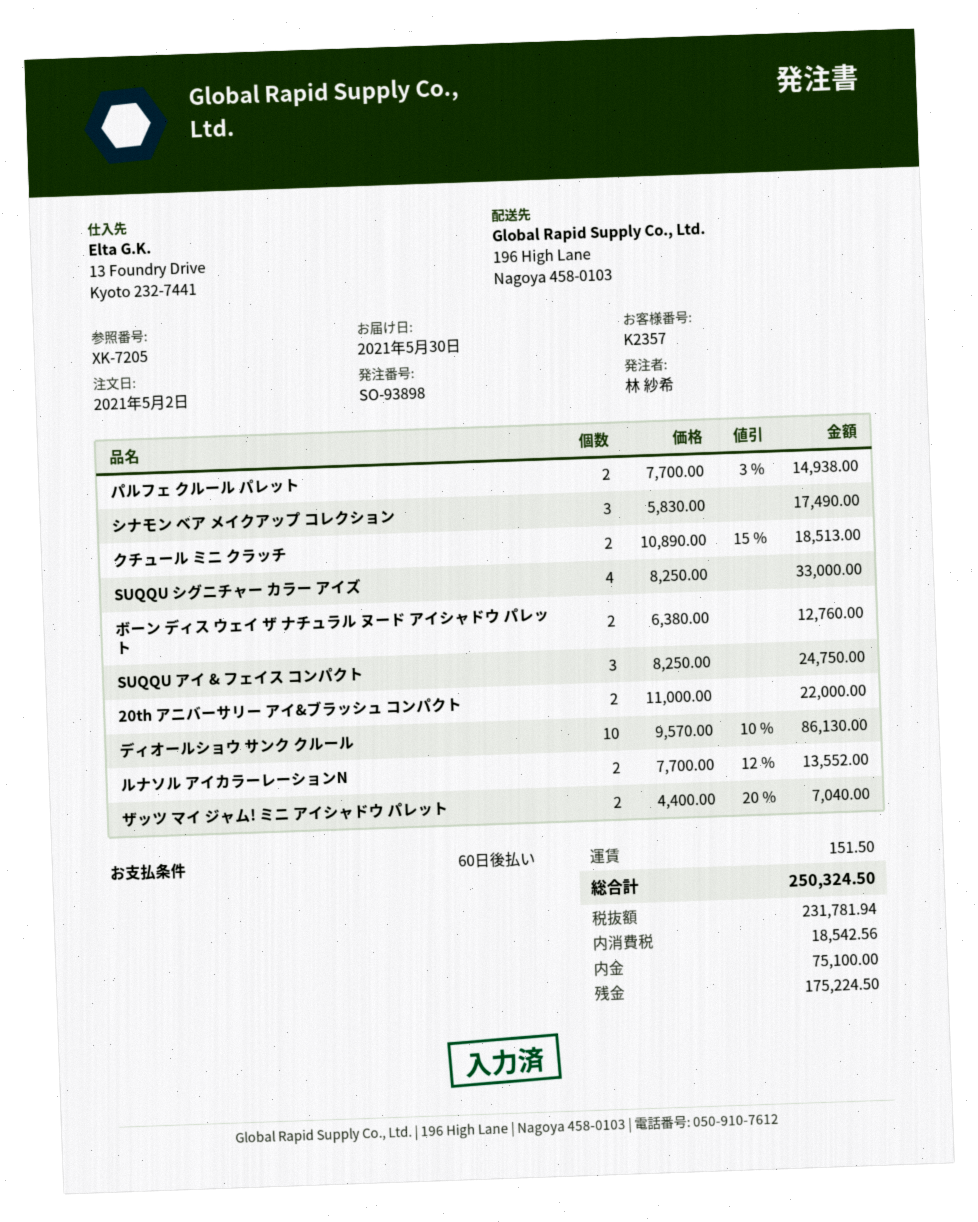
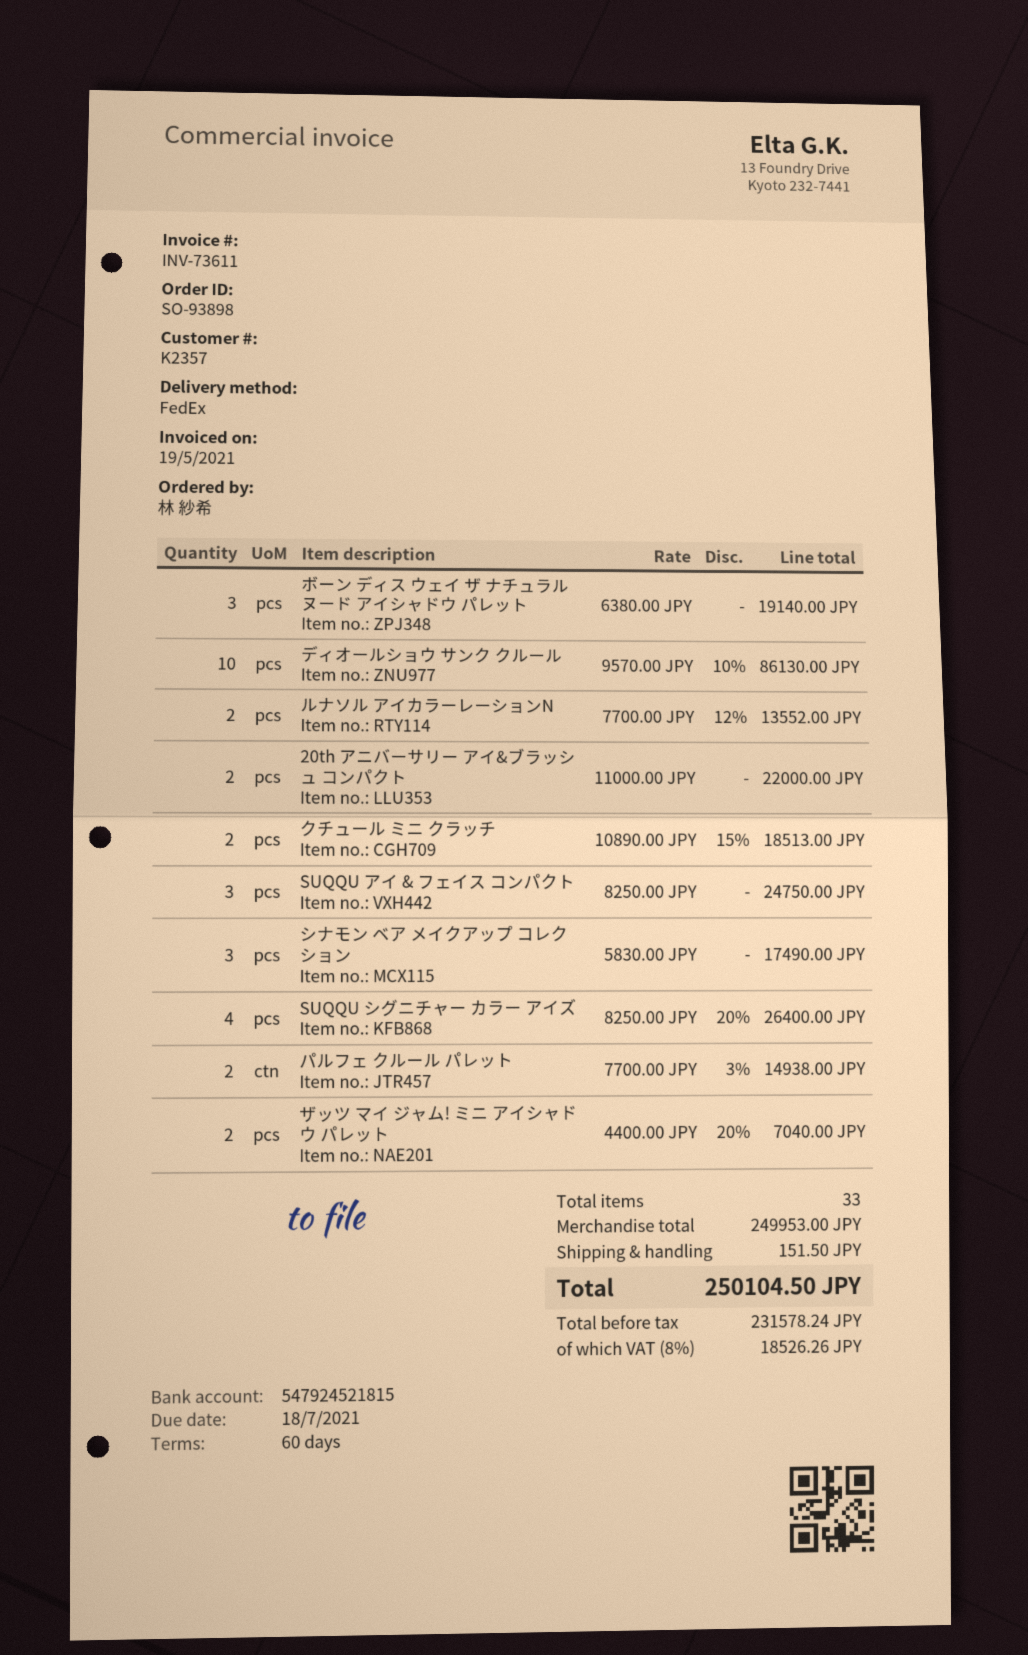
SUQQU シグニチャー カラー アイズ: 4 x 8250.00 = 33000.00 -> 4 x 8250.00 - 20% = 26400.00
ボーン ディス ウェイ ザ ナチュラル ヌード アイシャドウ パレット: 2 x 6380.00 = 12760.00 -> 3 x 6380.00 = 19140.00
net: 231781.94 -> 231578.24
tax: 18542.56 -> 18526.26
total: 250324.50 -> 250104.50

